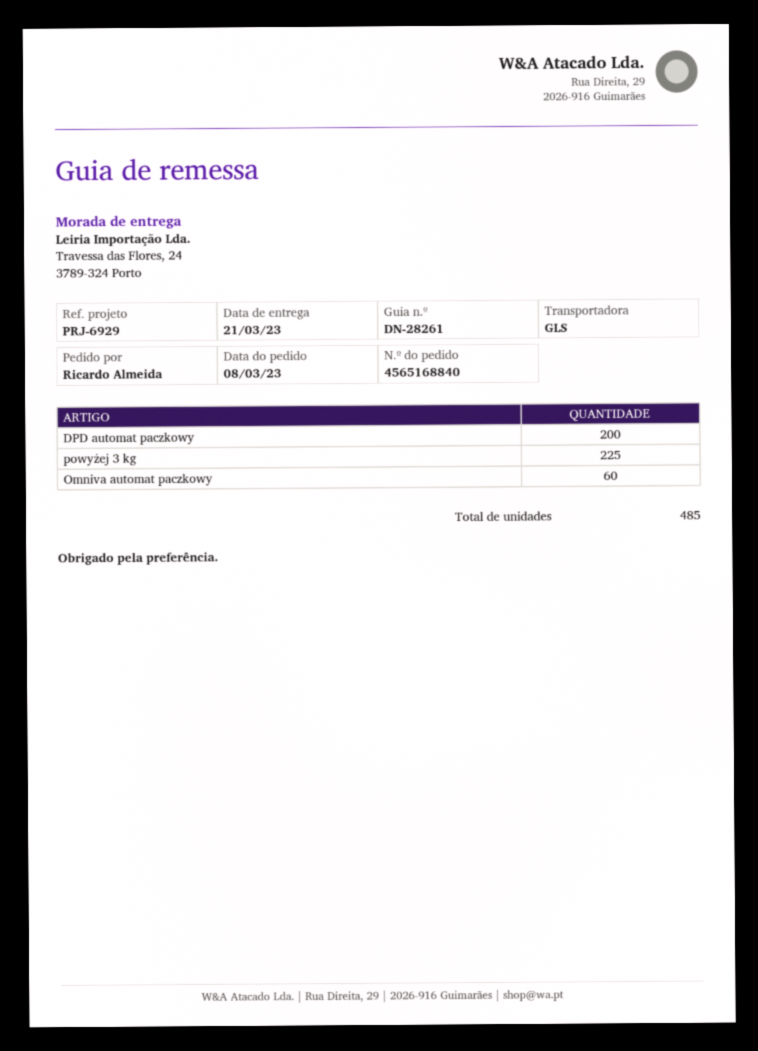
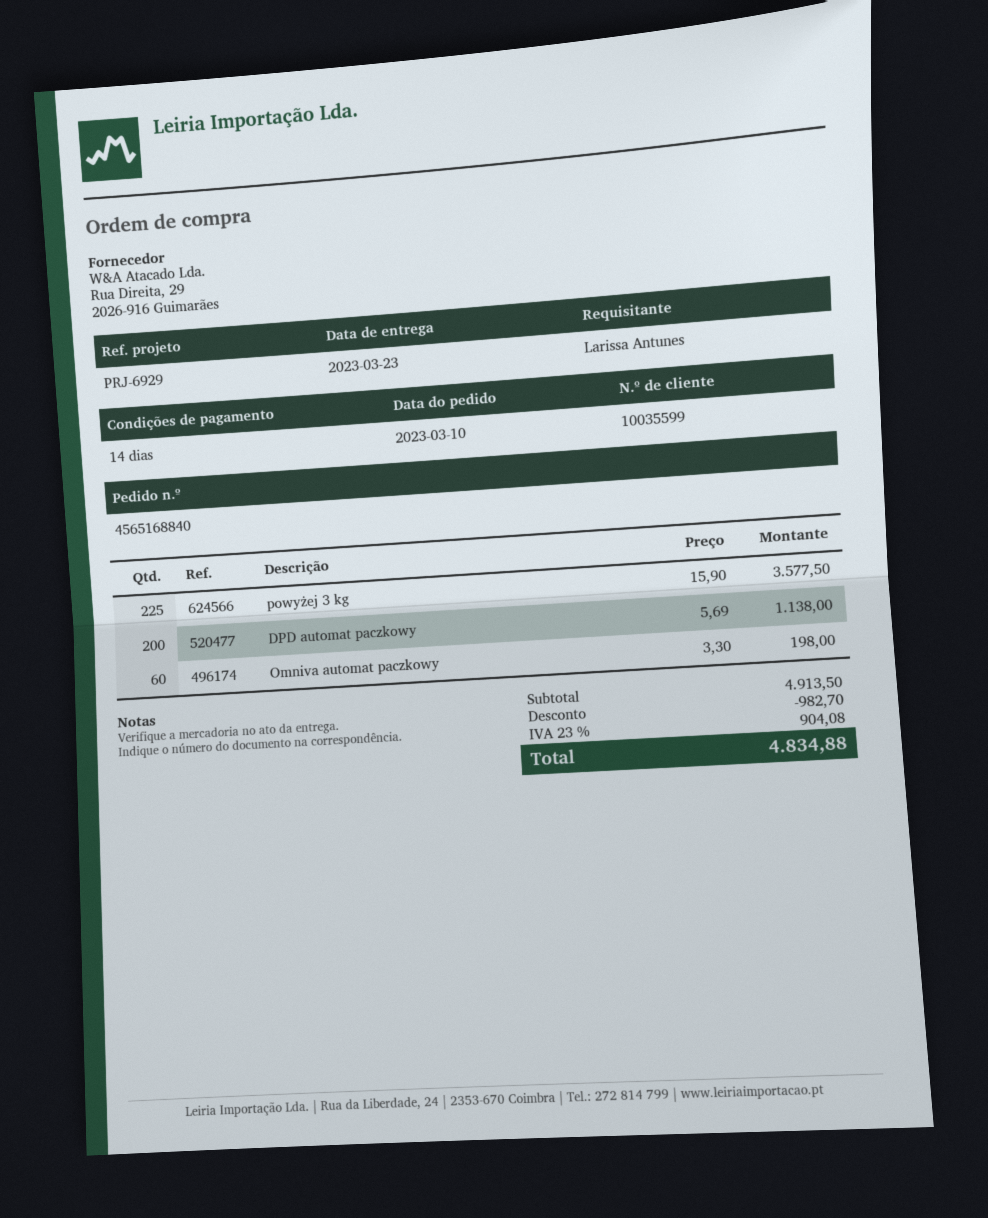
order date: 2023-03-08 -> 2023-03-10
delivery date: 2023-03-21 -> 2023-03-23
ordered by: Ricardo Almeida -> Larissa Antunes

